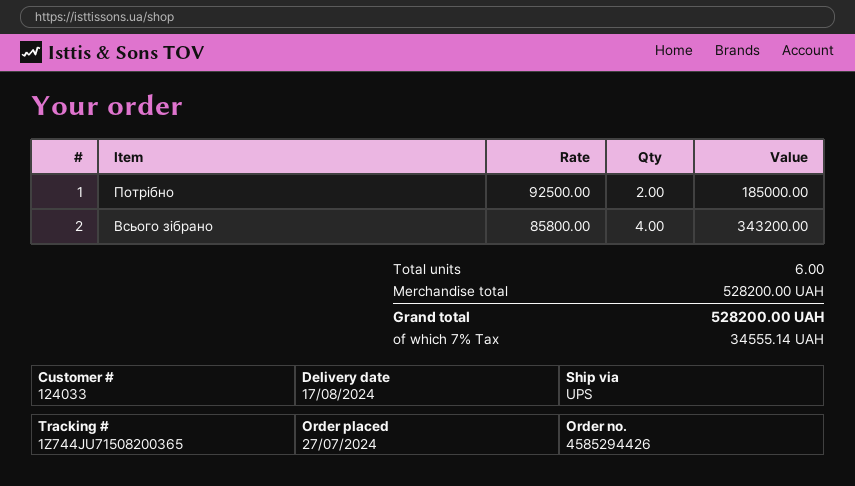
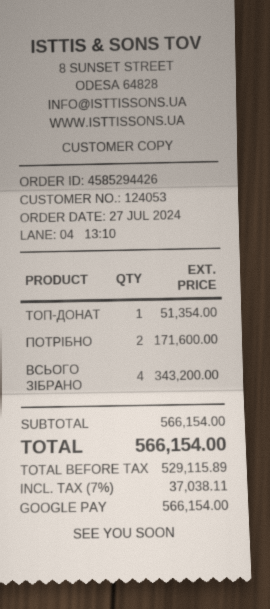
customer number: 124033 -> 124053
Потрібно: 2 for 185000.00 -> 2 for 171600.00
ТОП-ДОНАТ: none -> 1 for 51354.00
subtotal: 528200.00 -> 566154.00
tax: 7% = 34555.14 -> 7% = 37038.11
total: 528200.00 -> 566154.00

